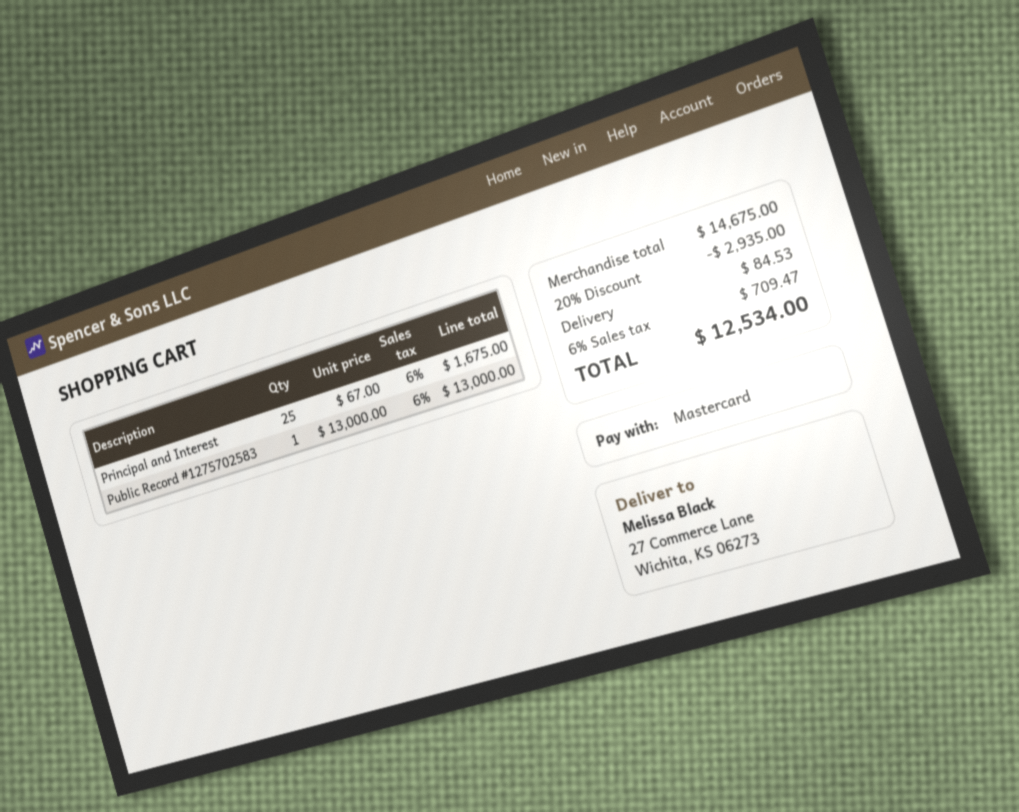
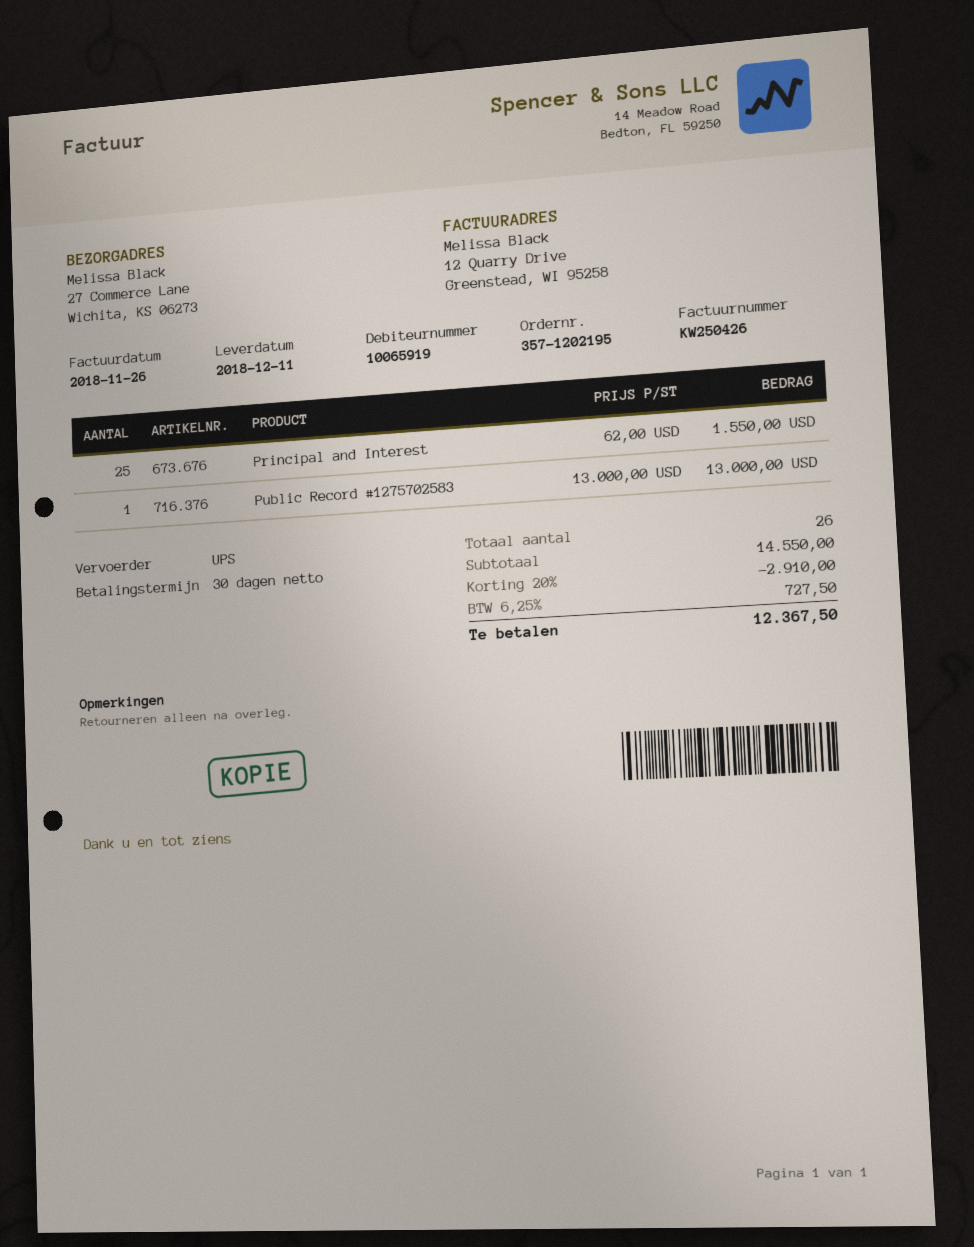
Principal and Interest: 25 x 67.00 = 1675.00 -> 25 x 62.00 = 1550.00
subtotal: 14675.00 -> 14550.00
discount: 20% = 2935.00 -> 20% = 2910.00
shipping: 84.53 -> none
tax: 6% = 709.47 -> 6.25% = 727.50
total: 12534.00 -> 12367.50

